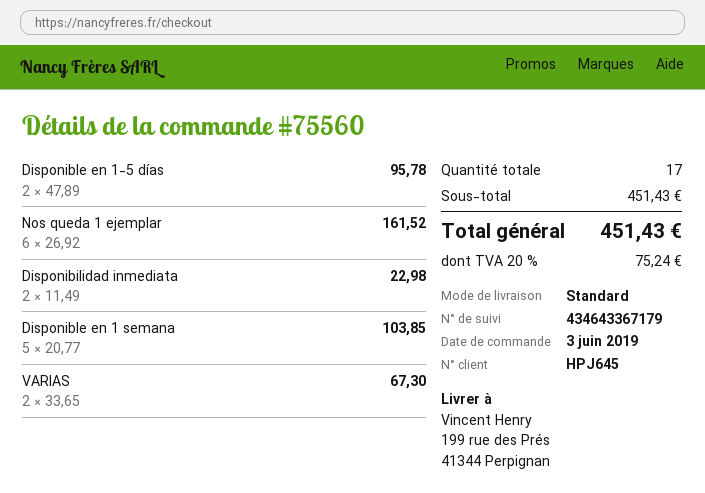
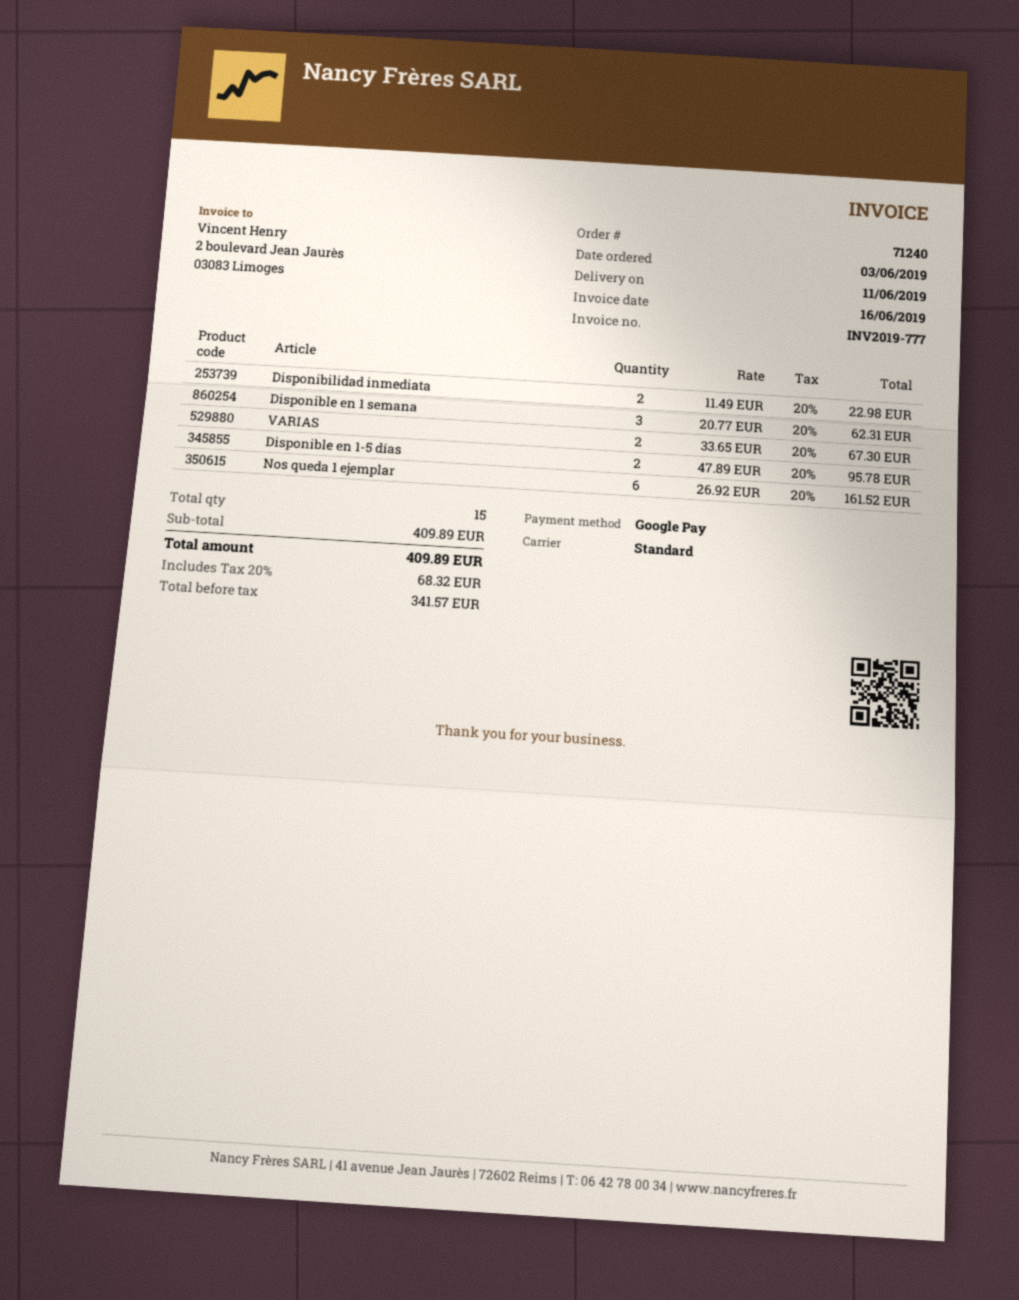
order number: 75560 -> 71240
Disponible en 1 semana: 5 x 20.77 = 103.85 -> 3 x 20.77 = 62.31
total quantity: 17 -> 15
subtotal: 451.43 -> 409.89
tax: 20% = 75.24 -> 20% = 68.32
total: 451.43 -> 409.89

